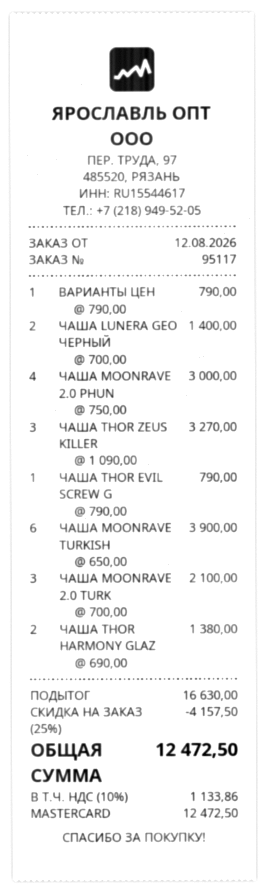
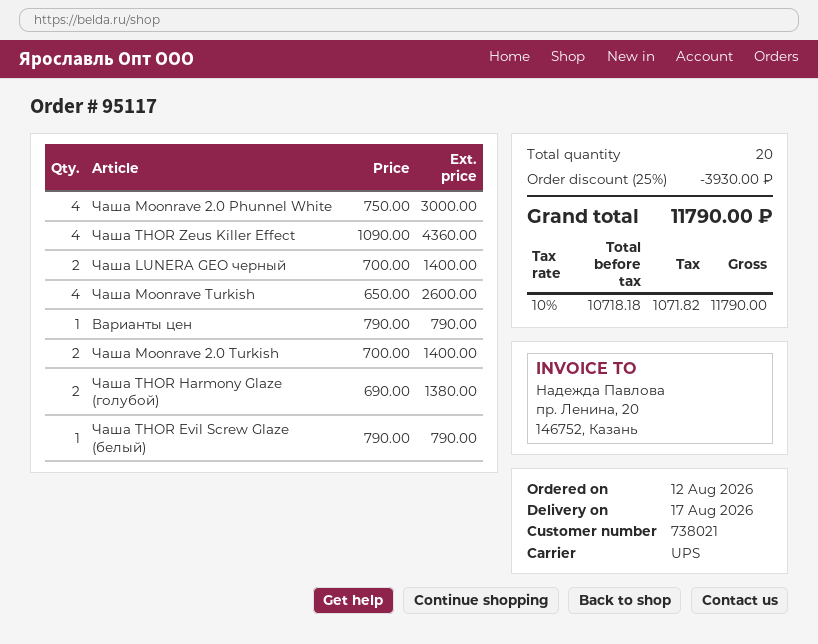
ЧАША THOR ZEUS KILLER: 3 x 1090.00 = 3270.00 -> 4 x 1090.00 = 4360.00
ЧАША MOONRAVE TURKISH: 6 x 650.00 = 3900.00 -> 4 x 650.00 = 2600.00
ЧАША MOONRAVE 2.0 TURK: 3 x 700.00 = 2100.00 -> 2 x 700.00 = 1400.00
discount: 25% = 4157.50 -> 25% = 3930.00
tax: 10% = 1133.86 -> 10% = 1071.82
total: 12472.50 -> 11790.00

